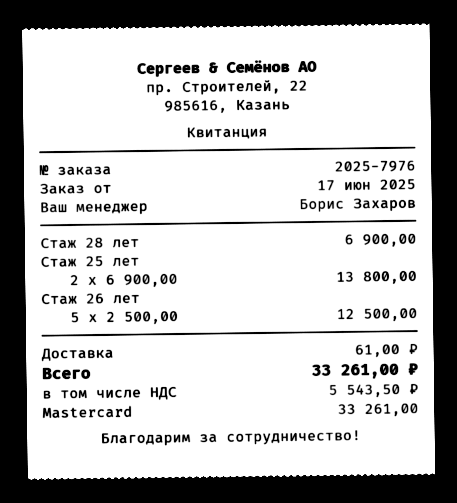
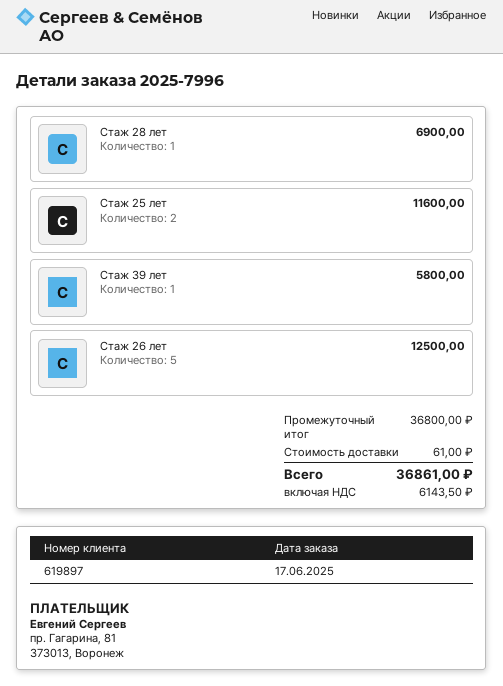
order number: 2025-7976 -> 2025-7996
Стаж 25 лет: 2 for 13800.00 -> 2 for 11600.00
Стаж 39 лет: none -> 1 for 5800.00
tax: 5543.50 -> 6143.50
total: 33261.00 -> 36861.00

